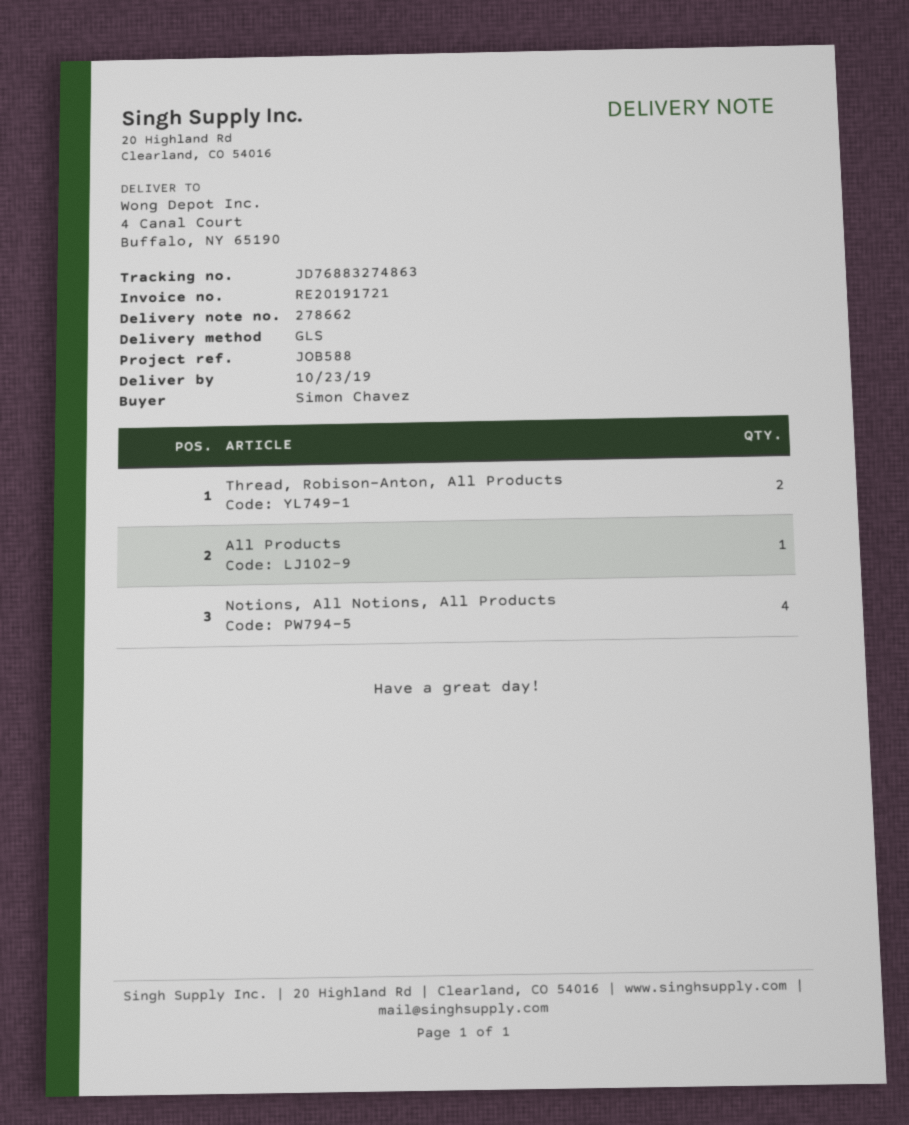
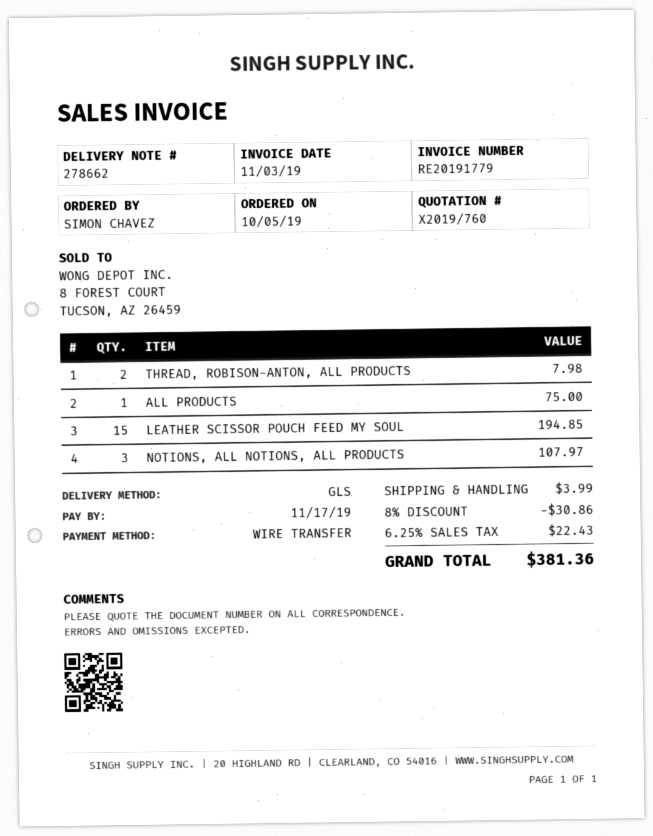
invoice number: RE20191721 -> RE20191779
Notions, All Notions, All Products: 4 -> 3
LEATHER SCISSOR POUCH FEED MY SOUL: none -> 15

